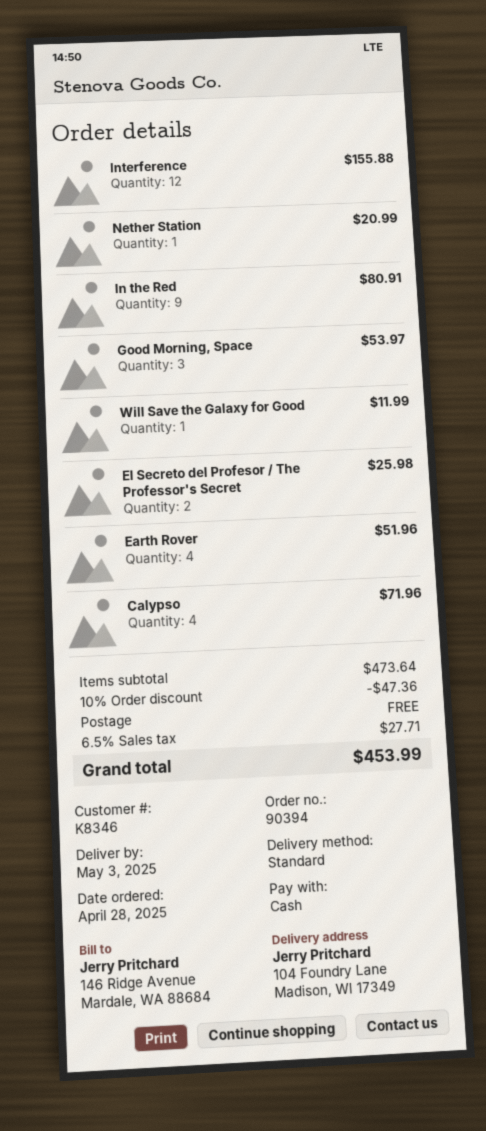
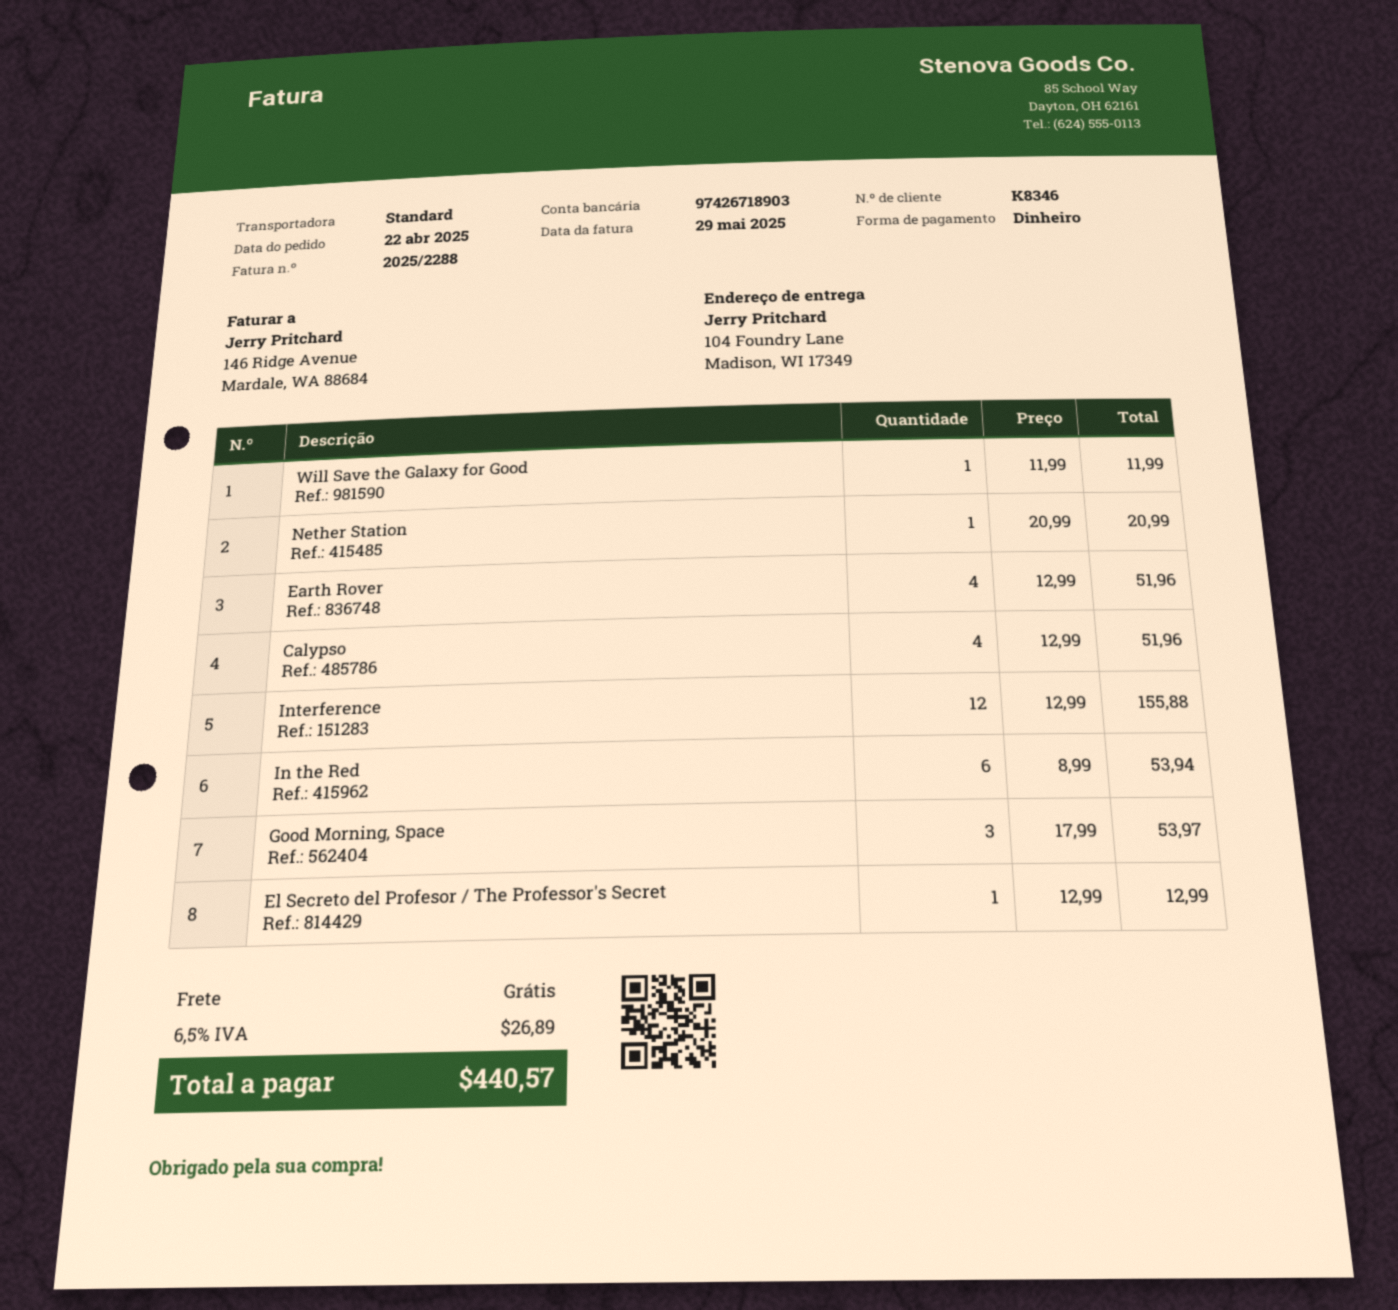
order date: 2025-04-28 -> 2025-04-22
In the Red: 9 for 80.91 -> 6 for 53.94
El Secreto del Profesor / The Professor's Secret: 2 for 25.98 -> 1 for 12.99
Calypso: 4 for 71.96 -> 4 for 51.96
discount: 10% = 47.36 -> none
tax: 6.5% = 27.71 -> 6.5% = 26.89
total: 453.99 -> 440.57

